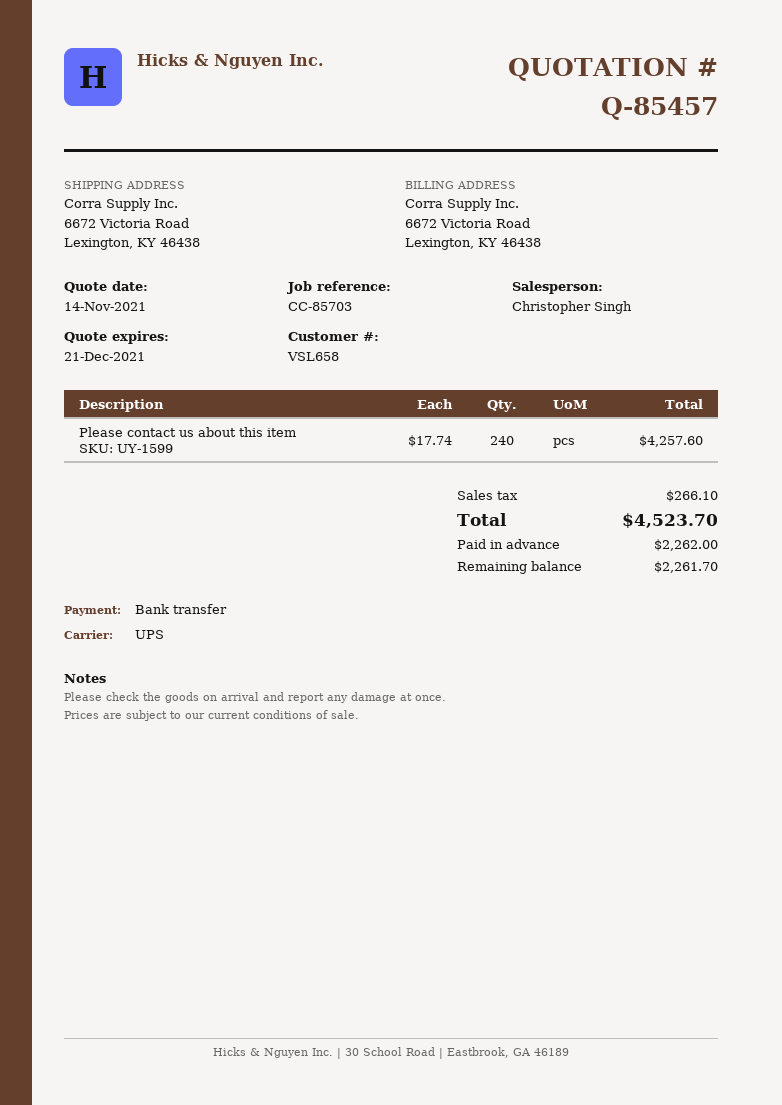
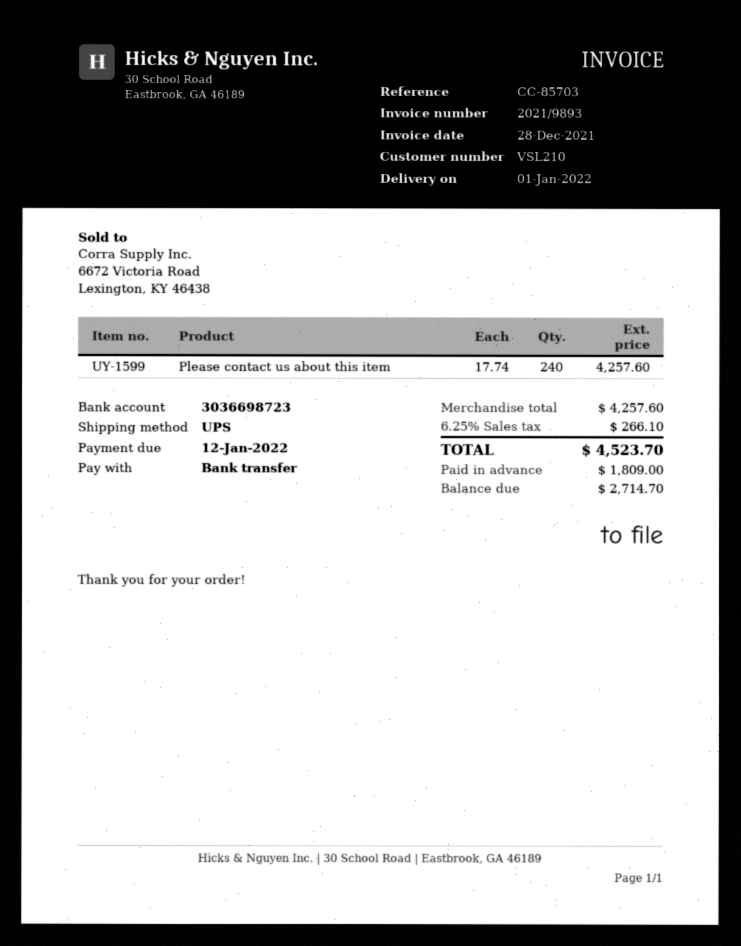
customer number: VSL658 -> VSL210
deposit: 2262.00 -> 1809.00
balance: 2261.70 -> 2714.70

